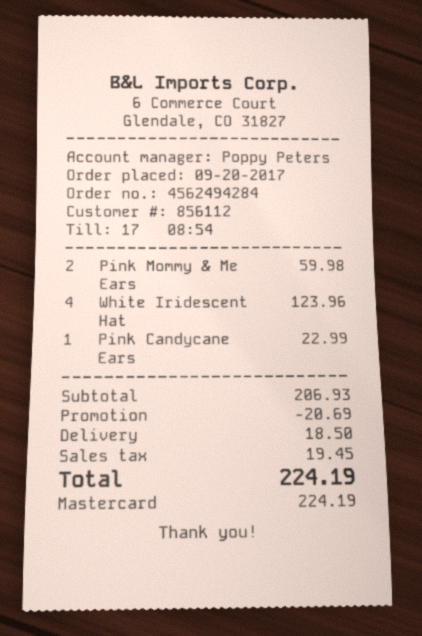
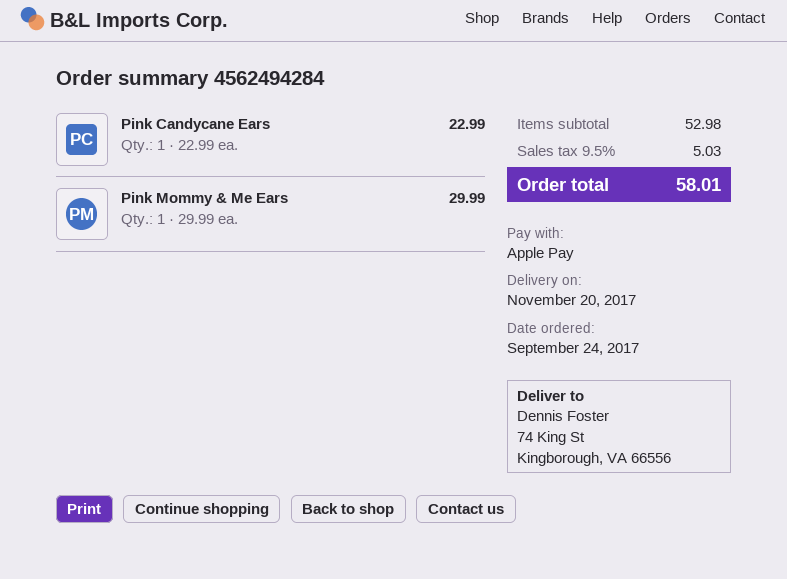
order date: 2017-09-20 -> 2017-09-24
payment method: Mastercard -> Apple Pay
Pink Mommy & Me Ears: 2 for 59.98 -> 1 for 29.99
White Iridescent Hat: 4 for 123.96 -> none
subtotal: 206.93 -> 52.98
discount: 20.69 -> none
shipping: 18.50 -> none
tax: 19.45 -> 5.03
total: 224.19 -> 58.01

